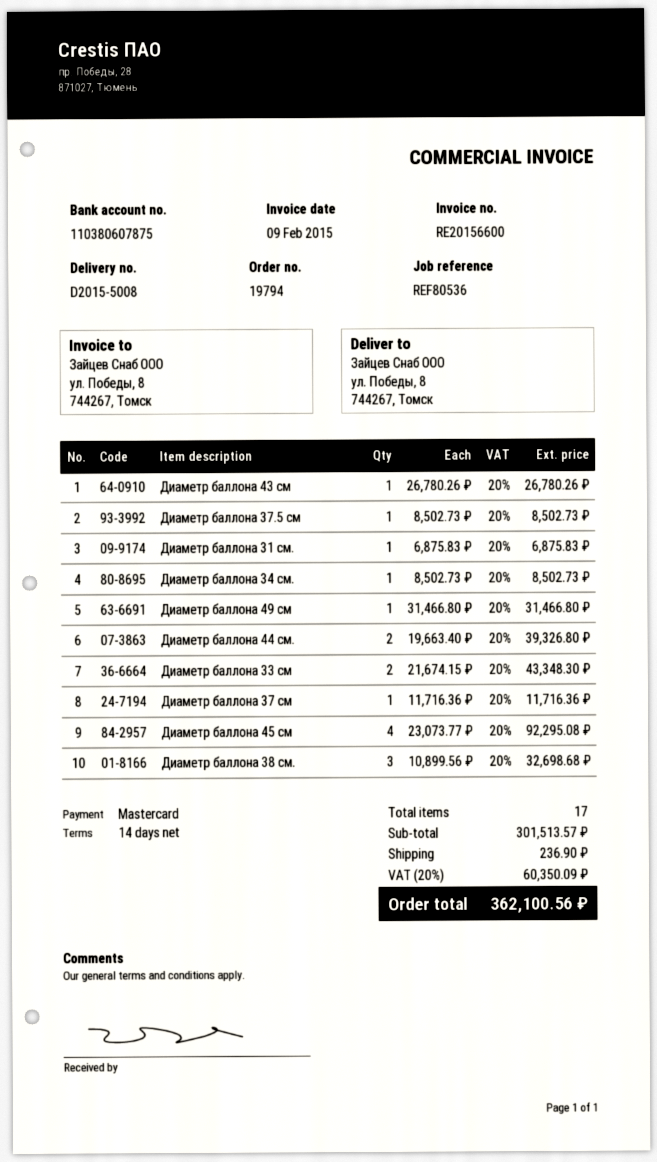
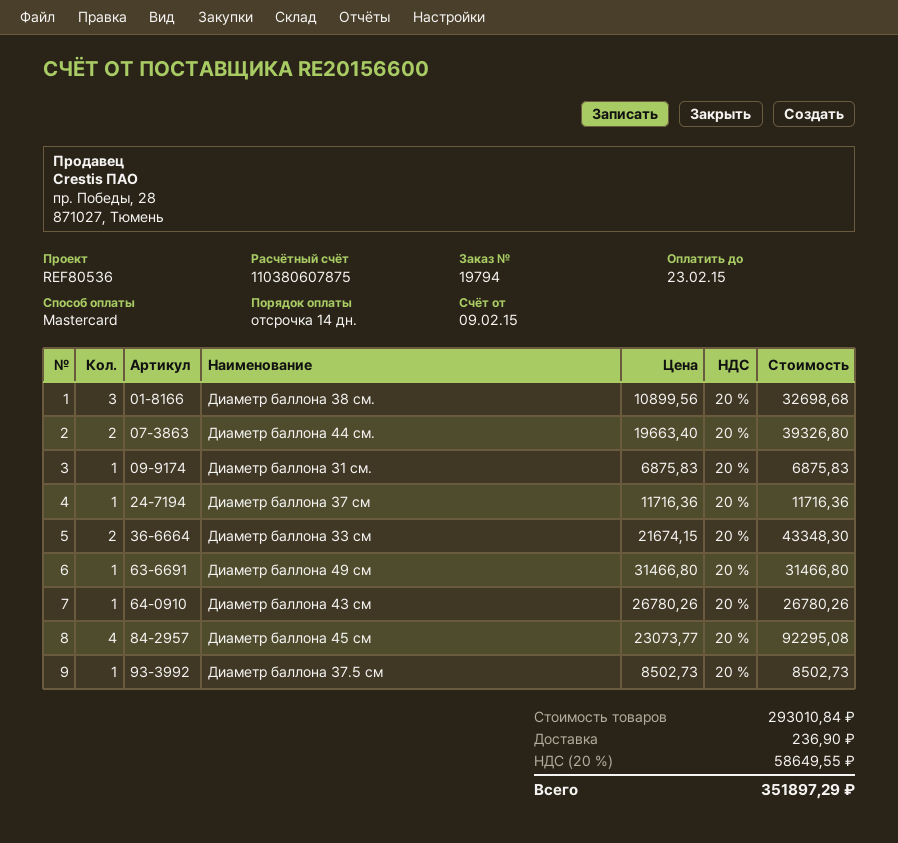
Диаметр баллона 34 см.: 1 x 8502.73 = 8502.73 -> none
subtotal: 301513.57 -> 293010.84
tax: 20% = 60350.09 -> 20% = 58649.55
total: 362100.56 -> 351897.29

